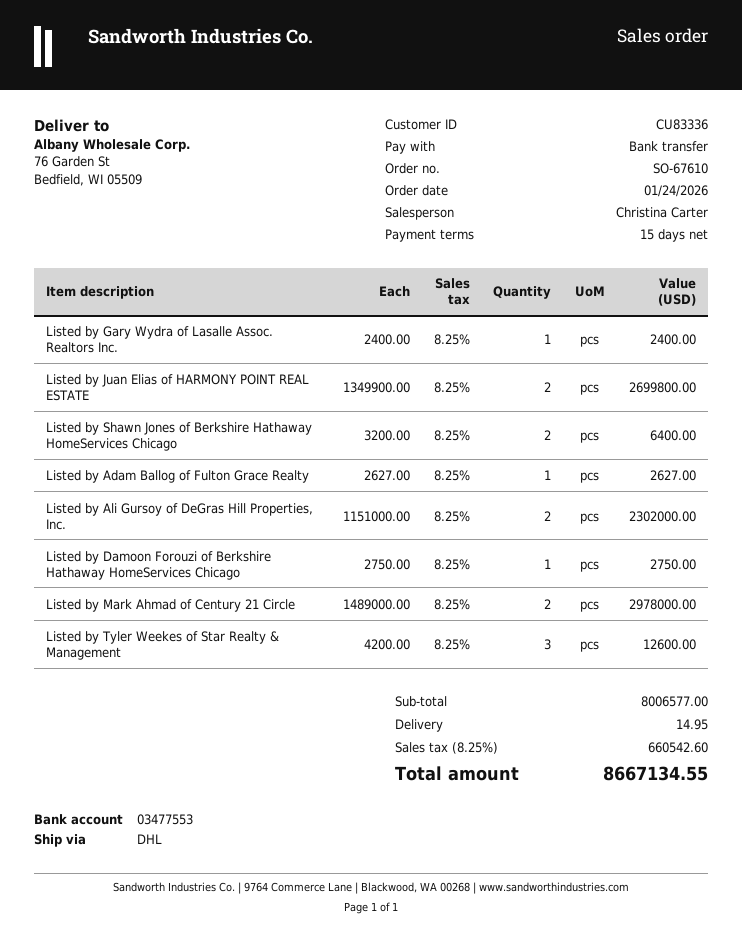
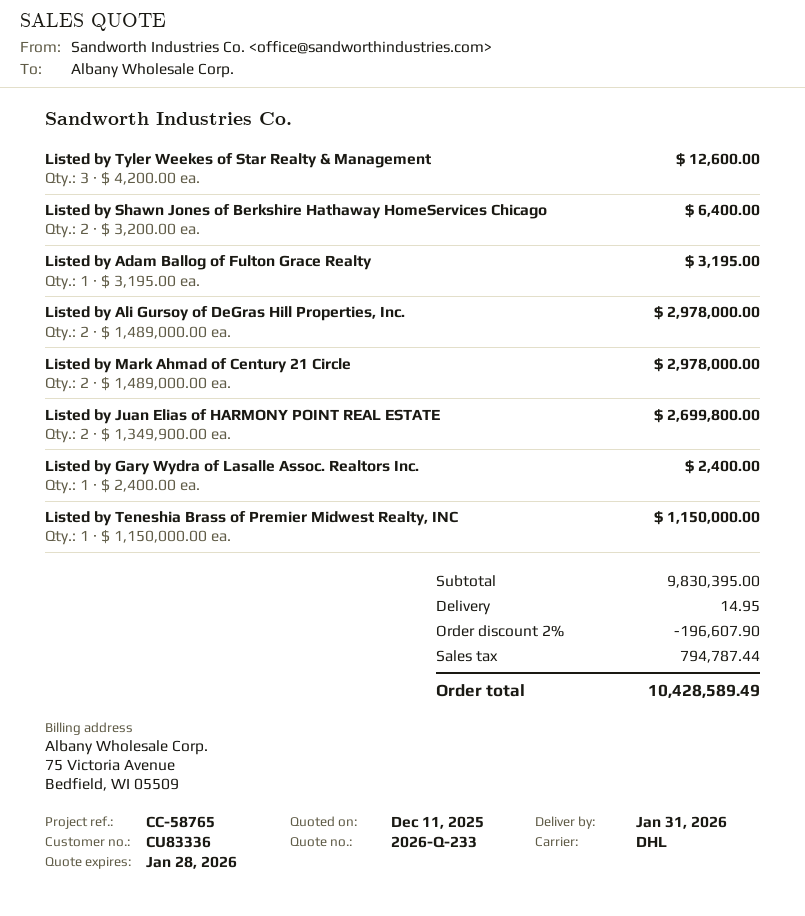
Listed by Adam Ballog of Fulton Grace Realty: 1 x 2627.00 = 2627.00 -> 1 x 3195.00 = 3195.00
Listed by Ali Gursoy of DeGras Hill Properties, Inc.: 2 x 1151000.00 = 2302000.00 -> 2 x 1489000.00 = 2978000.00
Listed by Damoon Forouzi of Berkshire Hathaway HomeServices Chicago: 1 x 2750.00 = 2750.00 -> none
Listed by Teneshia Brass of Premier Midwest Realty, INC: none -> 1 x 1150000.00 = 1150000.00
subtotal: 8006577.00 -> 9830395.00
discount: none -> 2% = 196607.90
tax: 660542.60 -> 794787.44
total: 8667134.55 -> 10428589.49

